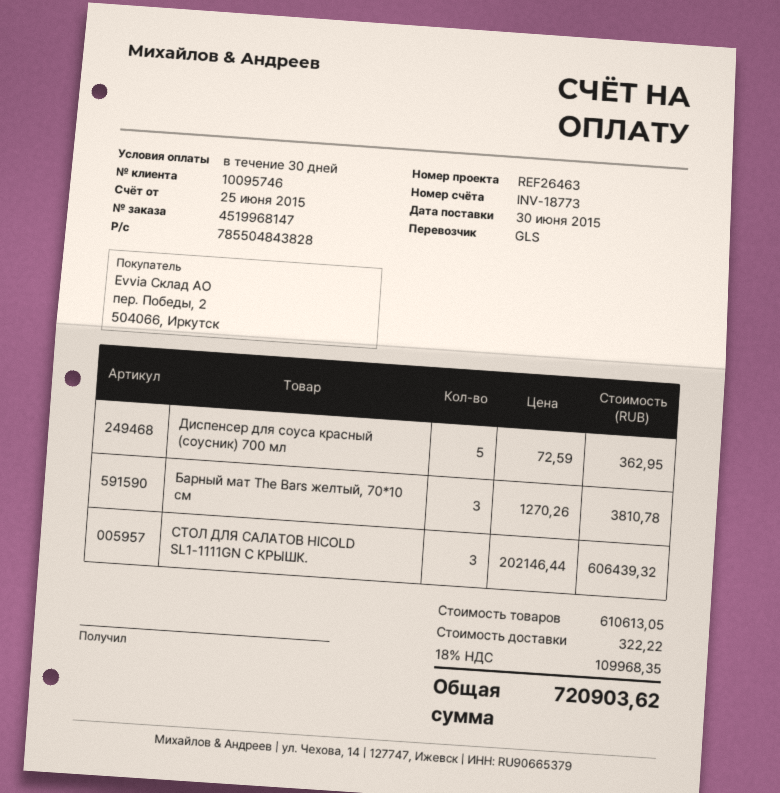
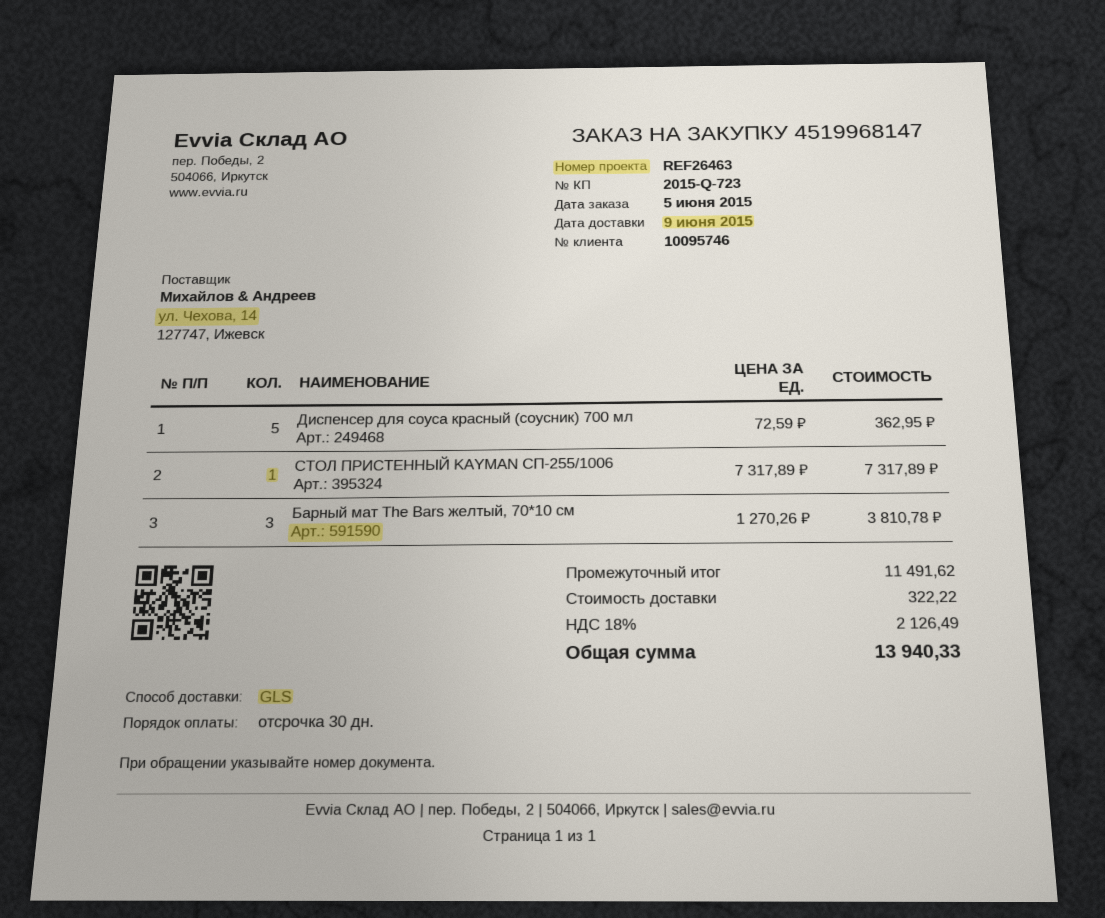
delivery date: 2015-06-30 -> 2015-06-09
СТОЛ ДЛЯ САЛАТОВ HICOLD SL1-1111GN С КРЫШК.: 3 x 202146.44 = 606439.32 -> none
СТОЛ ПРИСТЕННЫЙ KAYMAN СП-255/1006: none -> 1 x 7317.89 = 7317.89
subtotal: 610613.05 -> 11491.62
tax: 18% = 109968.35 -> 18% = 2126.49
total: 720903.62 -> 13940.33

